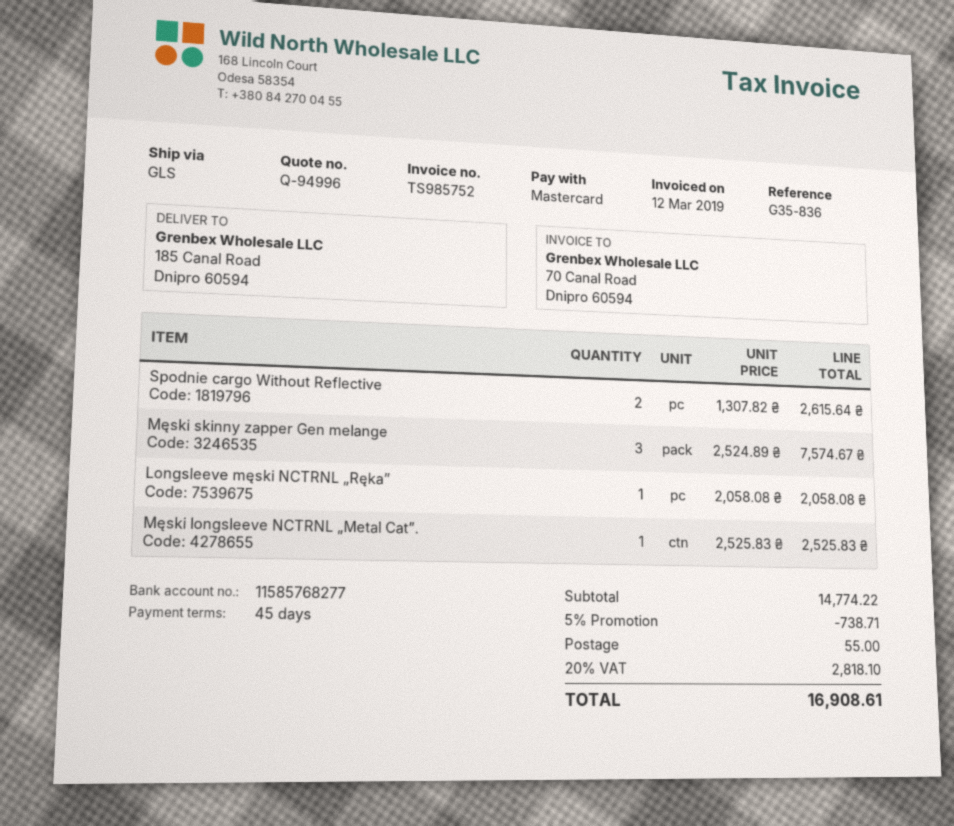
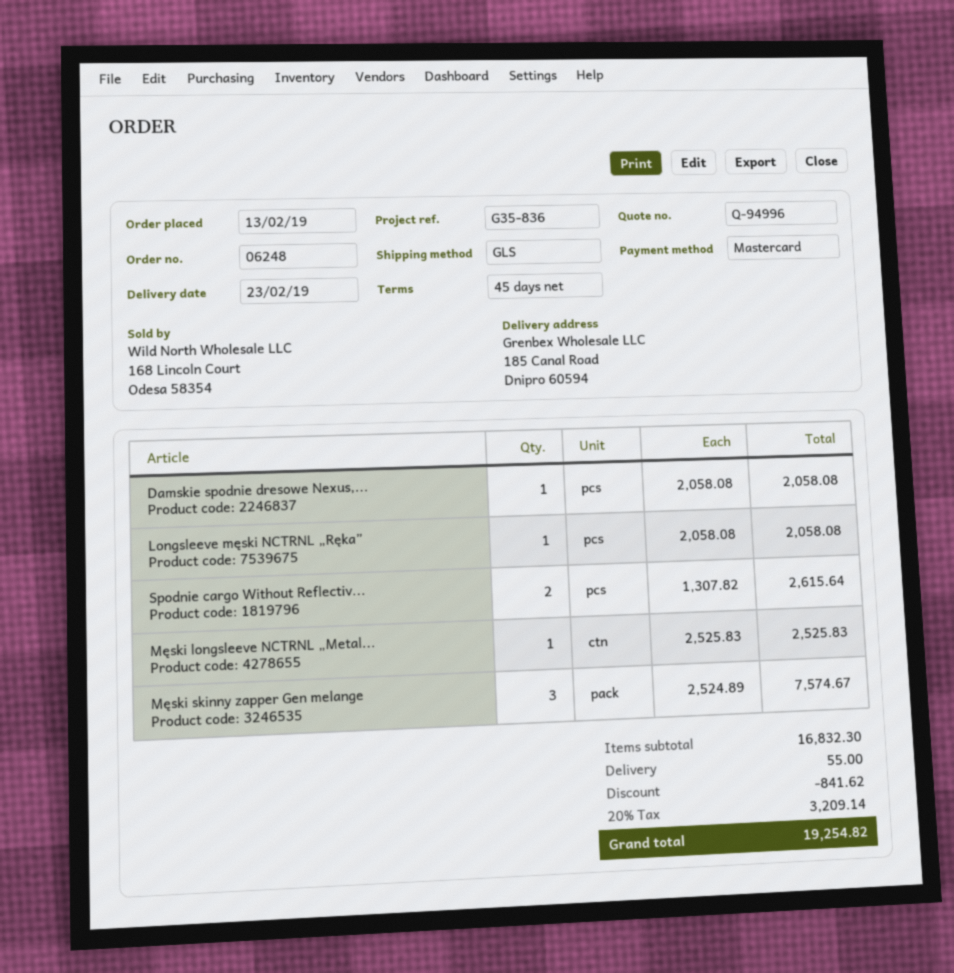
Damskie spodnie dresowe Nexus,...: none -> 1 x 2058.08 = 2058.08
subtotal: 14774.22 -> 16832.30
discount: 738.71 -> 841.62
tax: 20% = 2818.10 -> 20% = 3209.14
total: 16908.61 -> 19254.82

